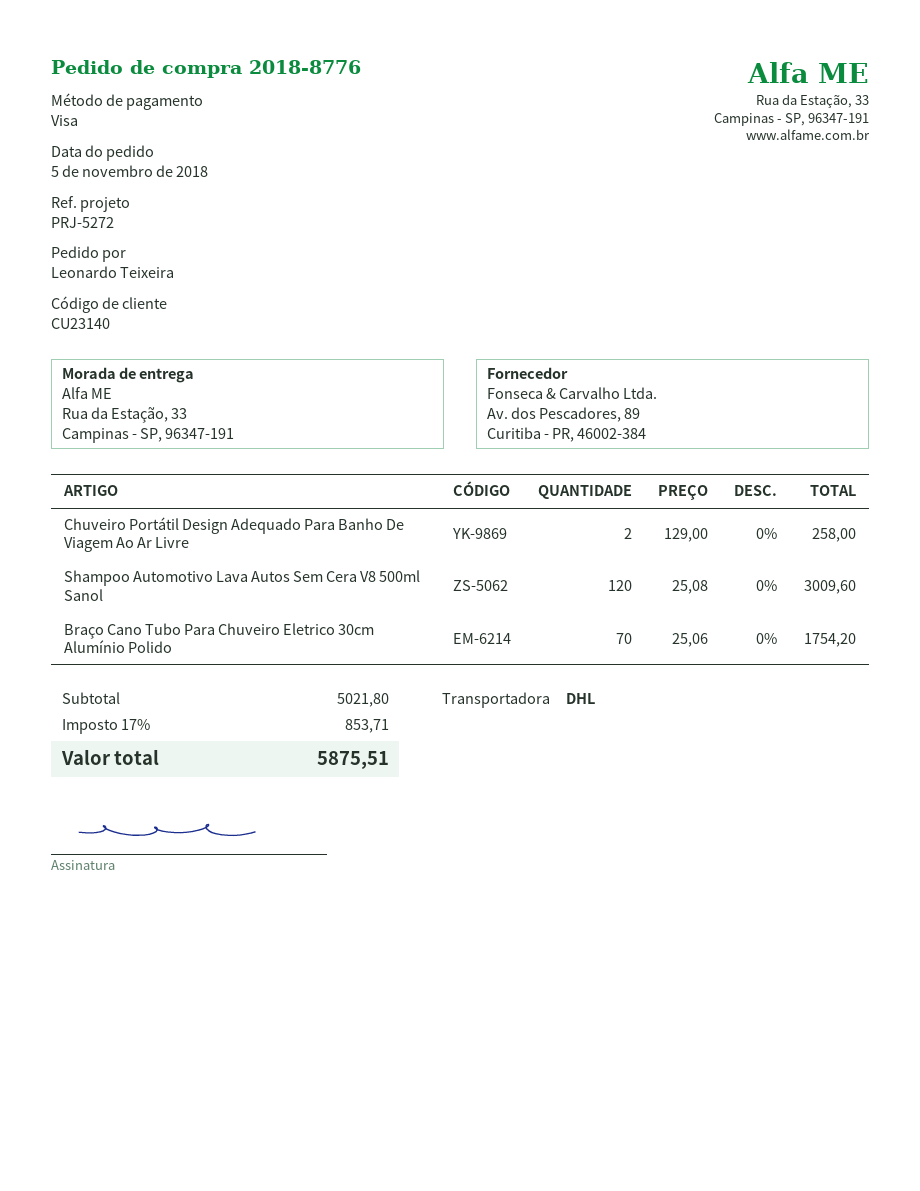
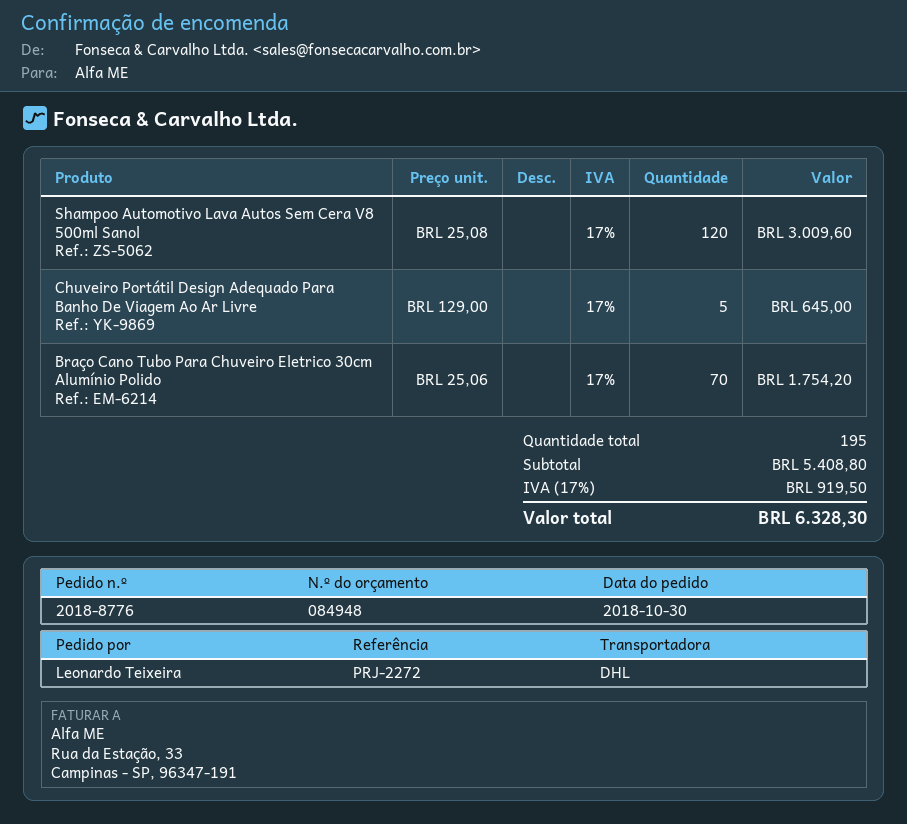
order date: 2018-11-05 -> 2018-10-30
reference: PRJ-5272 -> PRJ-2272
Chuveiro Portátil Design Adequado Para Banho De Viagem Ao Ar Livre: 2 x 129.00 = 258.00 -> 5 x 129.00 = 645.00
subtotal: 5021.80 -> 5408.80
tax: 17% = 853.71 -> 17% = 919.50
total: 5875.51 -> 6328.30

